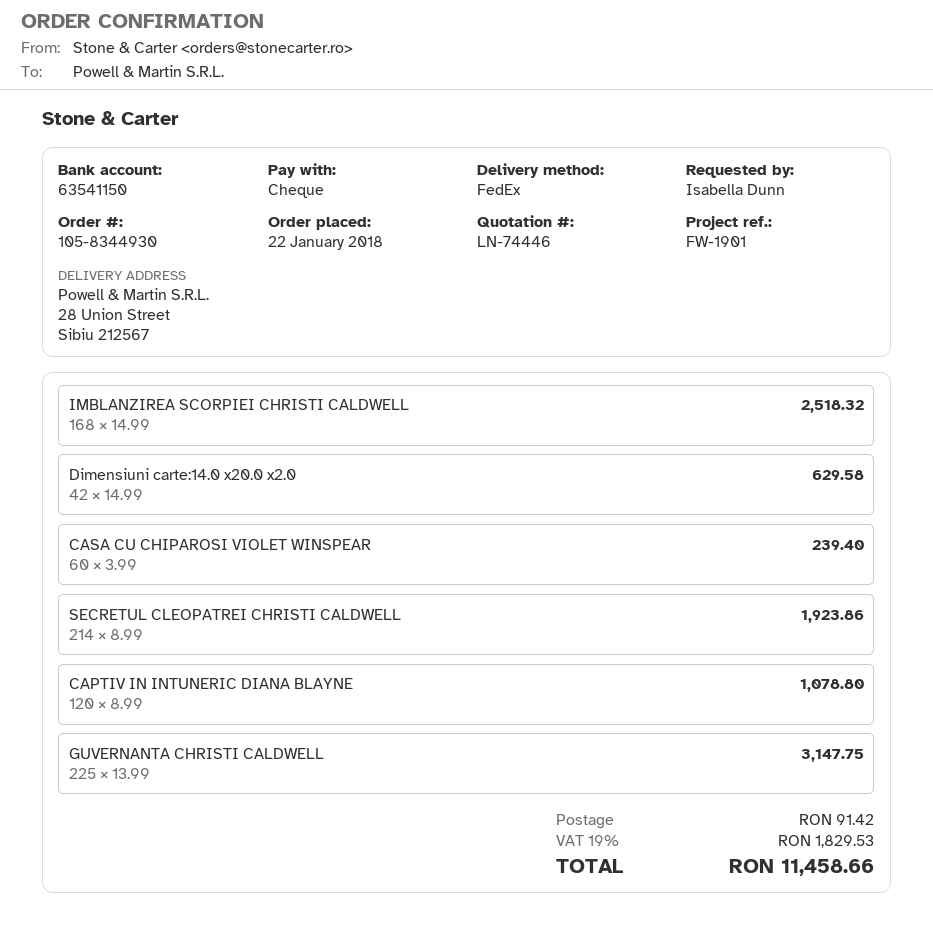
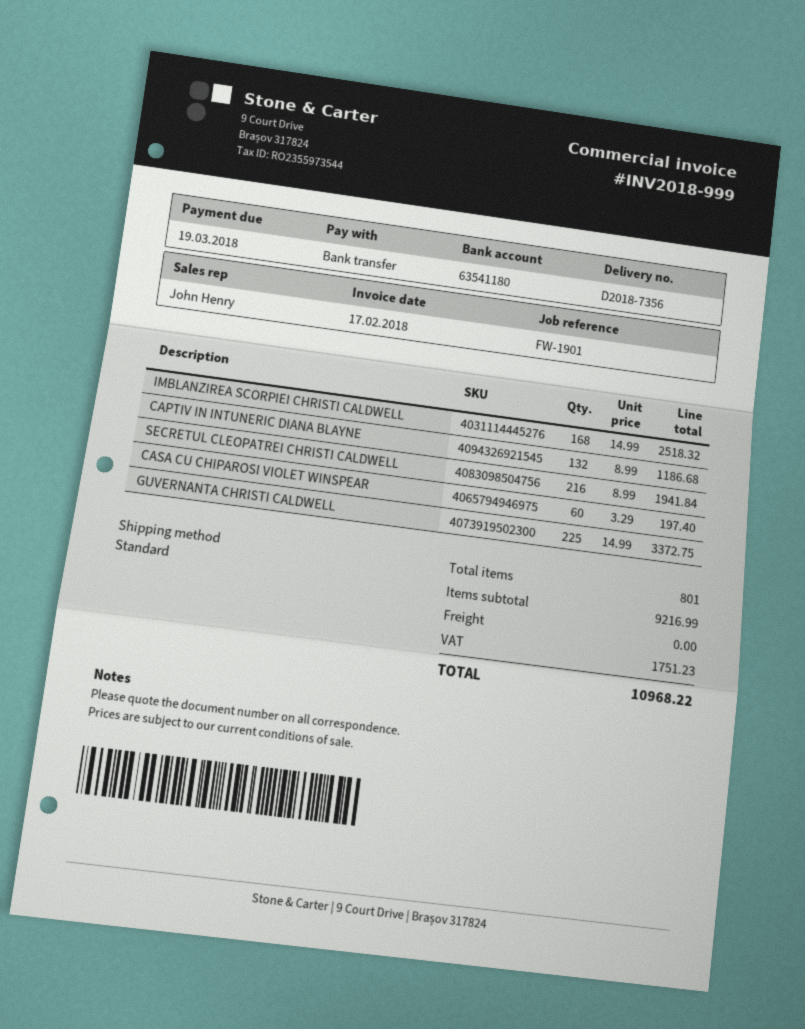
payment method: cheque -> bank transfer
bank account: 63541150 -> 63541180
shipping method: FedEx -> standard
Dimensiuni carte:14.0 x20.0 x2.0: 42 x 14.99 = 629.58 -> none
CASA CU CHIPAROSI VIOLET WINSPEAR: 60 x 3.99 = 239.40 -> 60 x 3.29 = 197.40
SECRETUL CLEOPATREI CHRISTI CALDWELL: 214 x 8.99 = 1923.86 -> 216 x 8.99 = 1941.84
CAPTIV IN INTUNERIC DIANA BLAYNE: 120 x 8.99 = 1078.80 -> 132 x 8.99 = 1186.68
GUVERNANTA CHRISTI CALDWELL: 225 x 13.99 = 3147.75 -> 225 x 14.99 = 3372.75
shipping: 91.42 -> 0.00
tax: 1829.53 -> 1751.23
total: 11458.66 -> 10968.22

